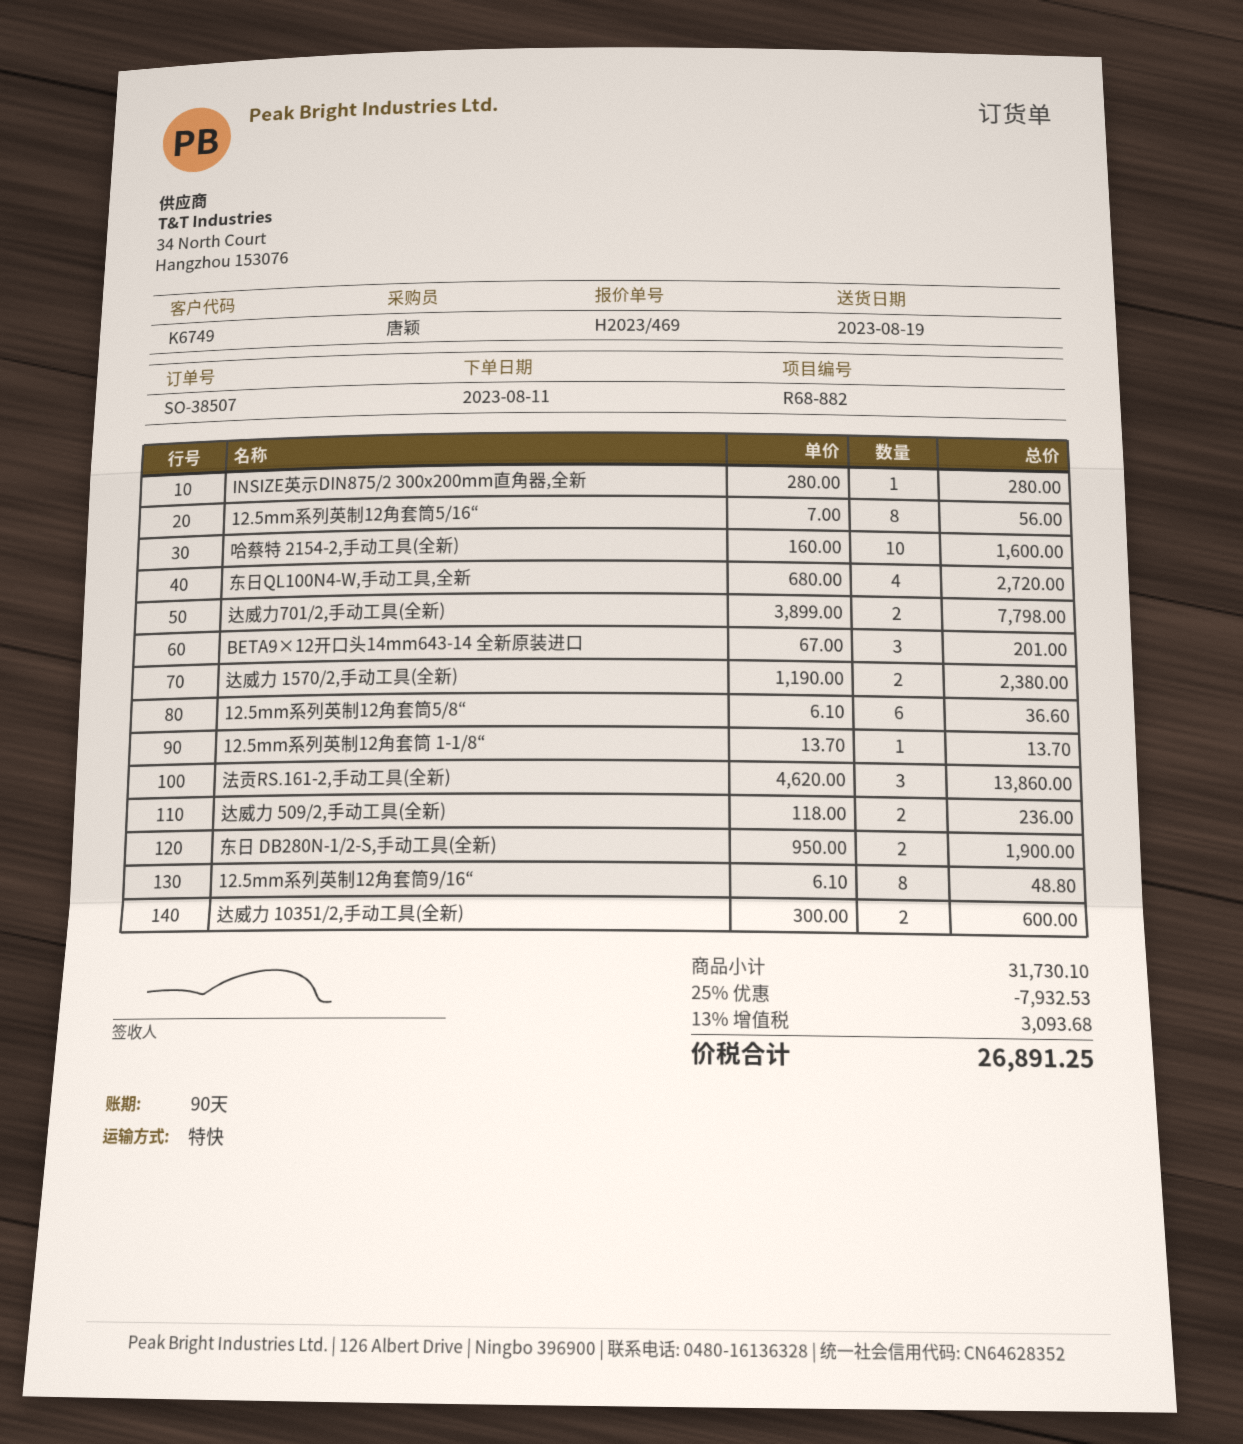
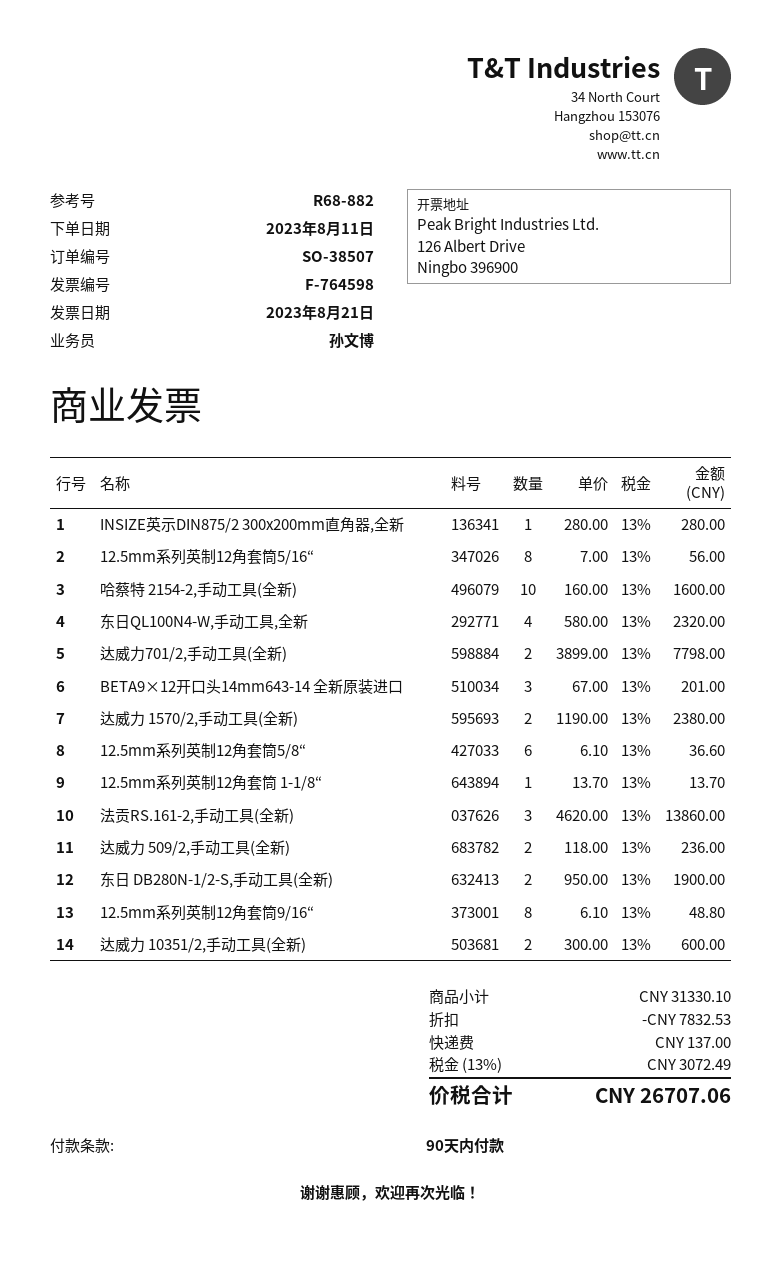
东日QL100N4-W,手动工具,全新: 4 x 680.00 = 2720.00 -> 4 x 580.00 = 2320.00
subtotal: 31730.10 -> 31330.10
discount: 7932.53 -> 7832.53
shipping: none -> 137.00
tax: 13% = 3093.68 -> 13% = 3072.49
total: 26891.25 -> 26707.06

